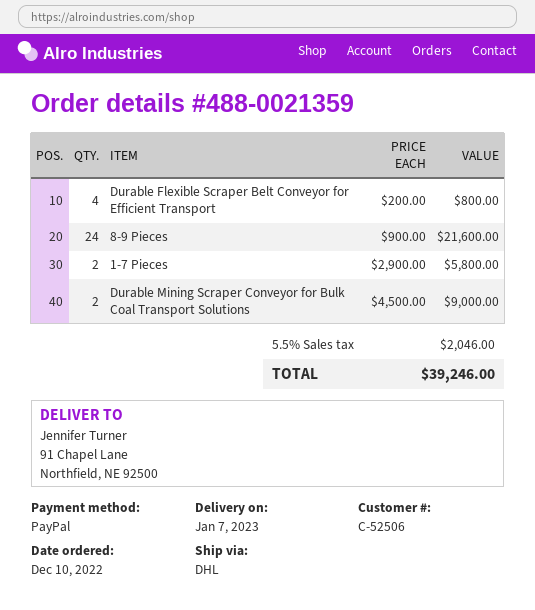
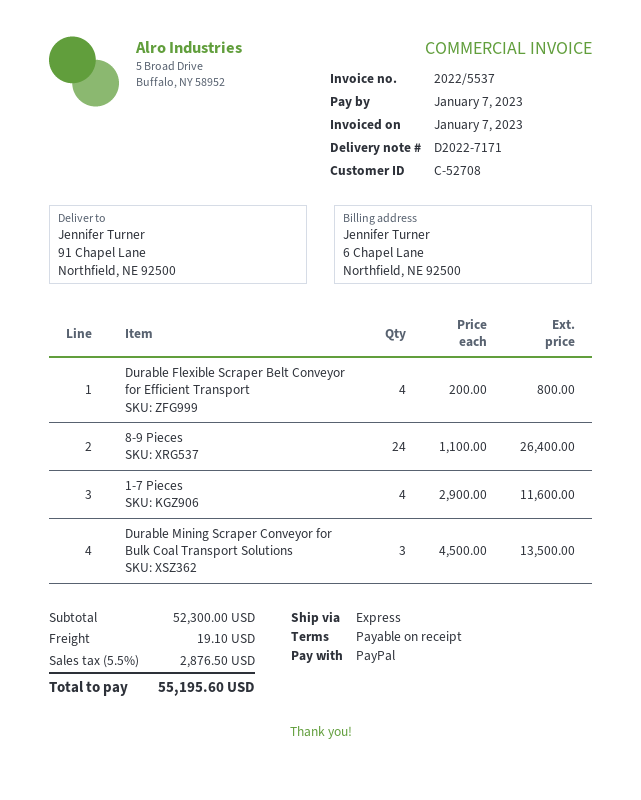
customer number: C-52506 -> C-52708
shipping method: DHL -> express
8-9 Pieces: 24 x 900.00 = 21600.00 -> 24 x 1100.00 = 26400.00
1-7 Pieces: 2 x 2900.00 = 5800.00 -> 4 x 2900.00 = 11600.00
Durable Mining Scraper Conveyor for Bulk Coal Transport Solutions: 2 x 4500.00 = 9000.00 -> 3 x 4500.00 = 13500.00
shipping: none -> 19.10
tax: 5.5% = 2046.00 -> 5.5% = 2876.50
total: 39246.00 -> 55195.60

